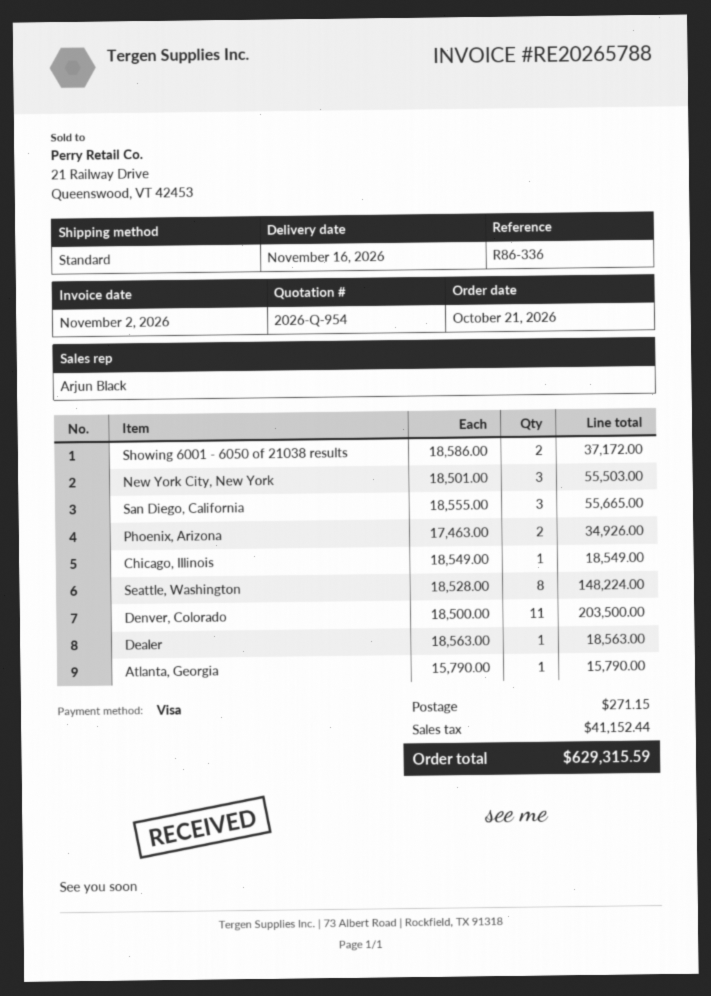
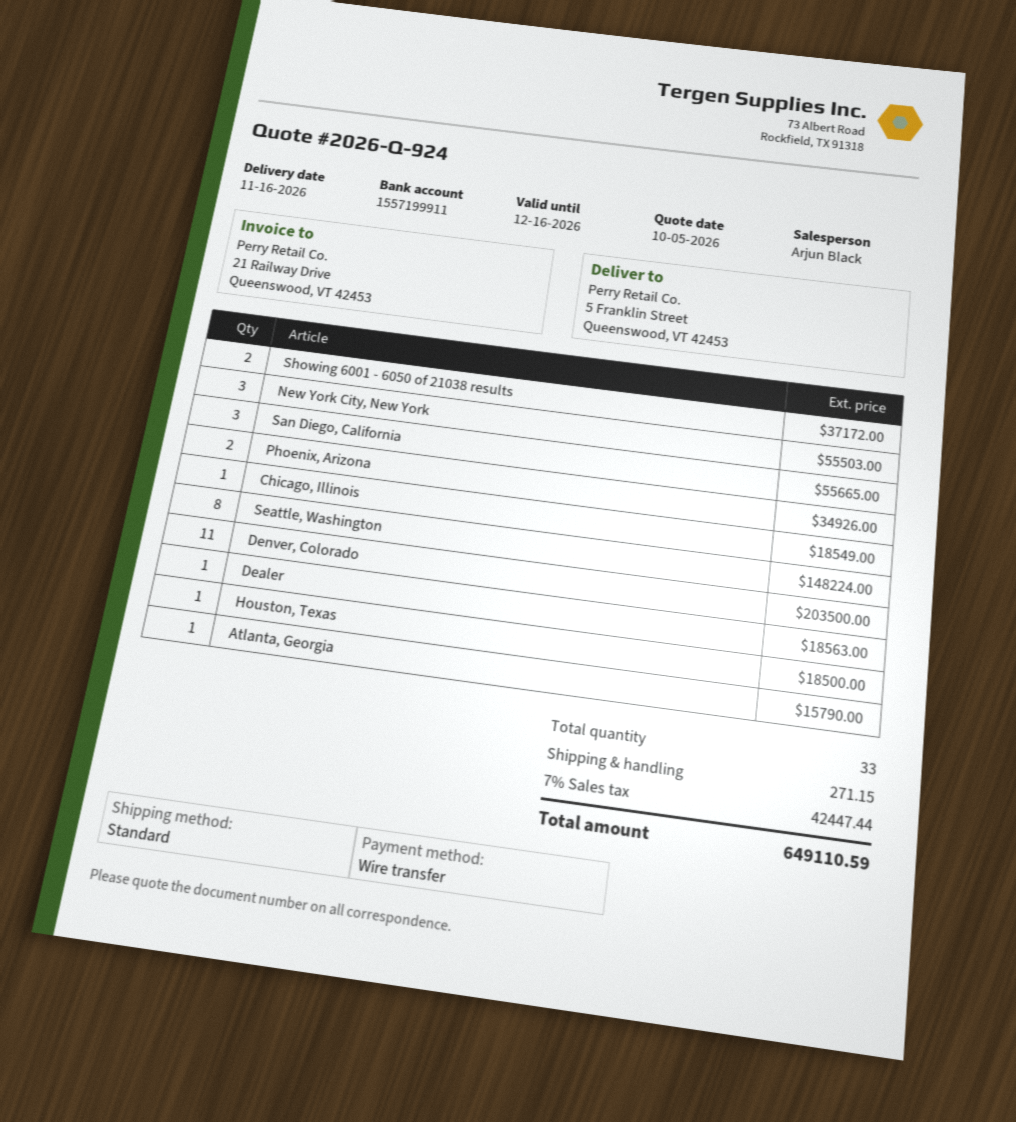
quote number: 2026-Q-954 -> 2026-Q-924
payment method: Visa -> bank transfer
Houston, Texas: none -> 1 for 18500.00
tax: 41152.44 -> 42447.44
total: 629315.59 -> 649110.59

